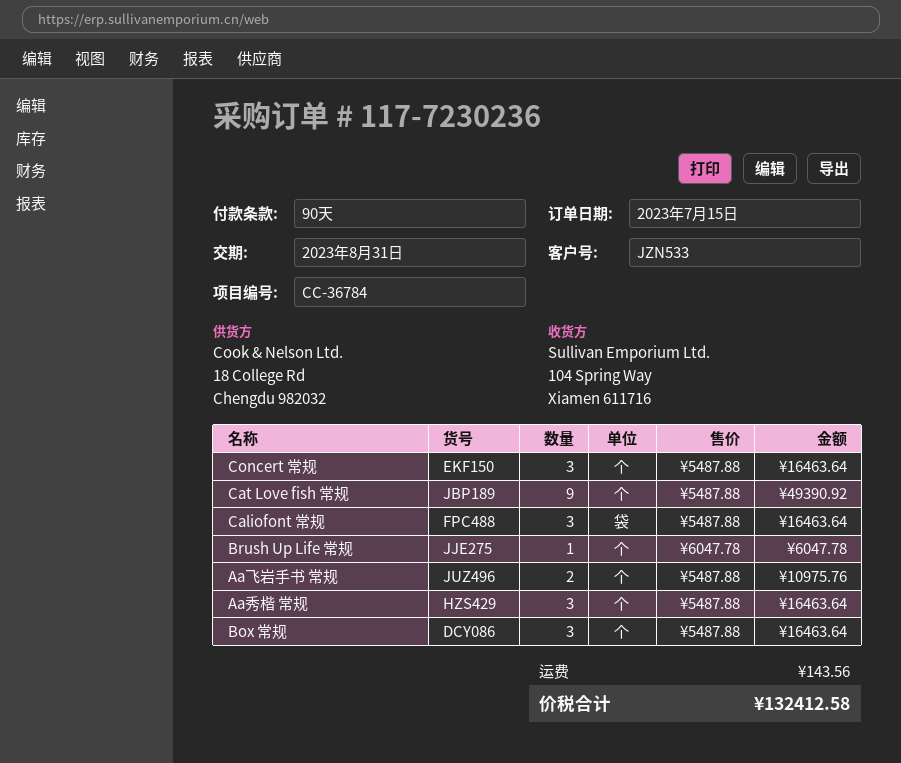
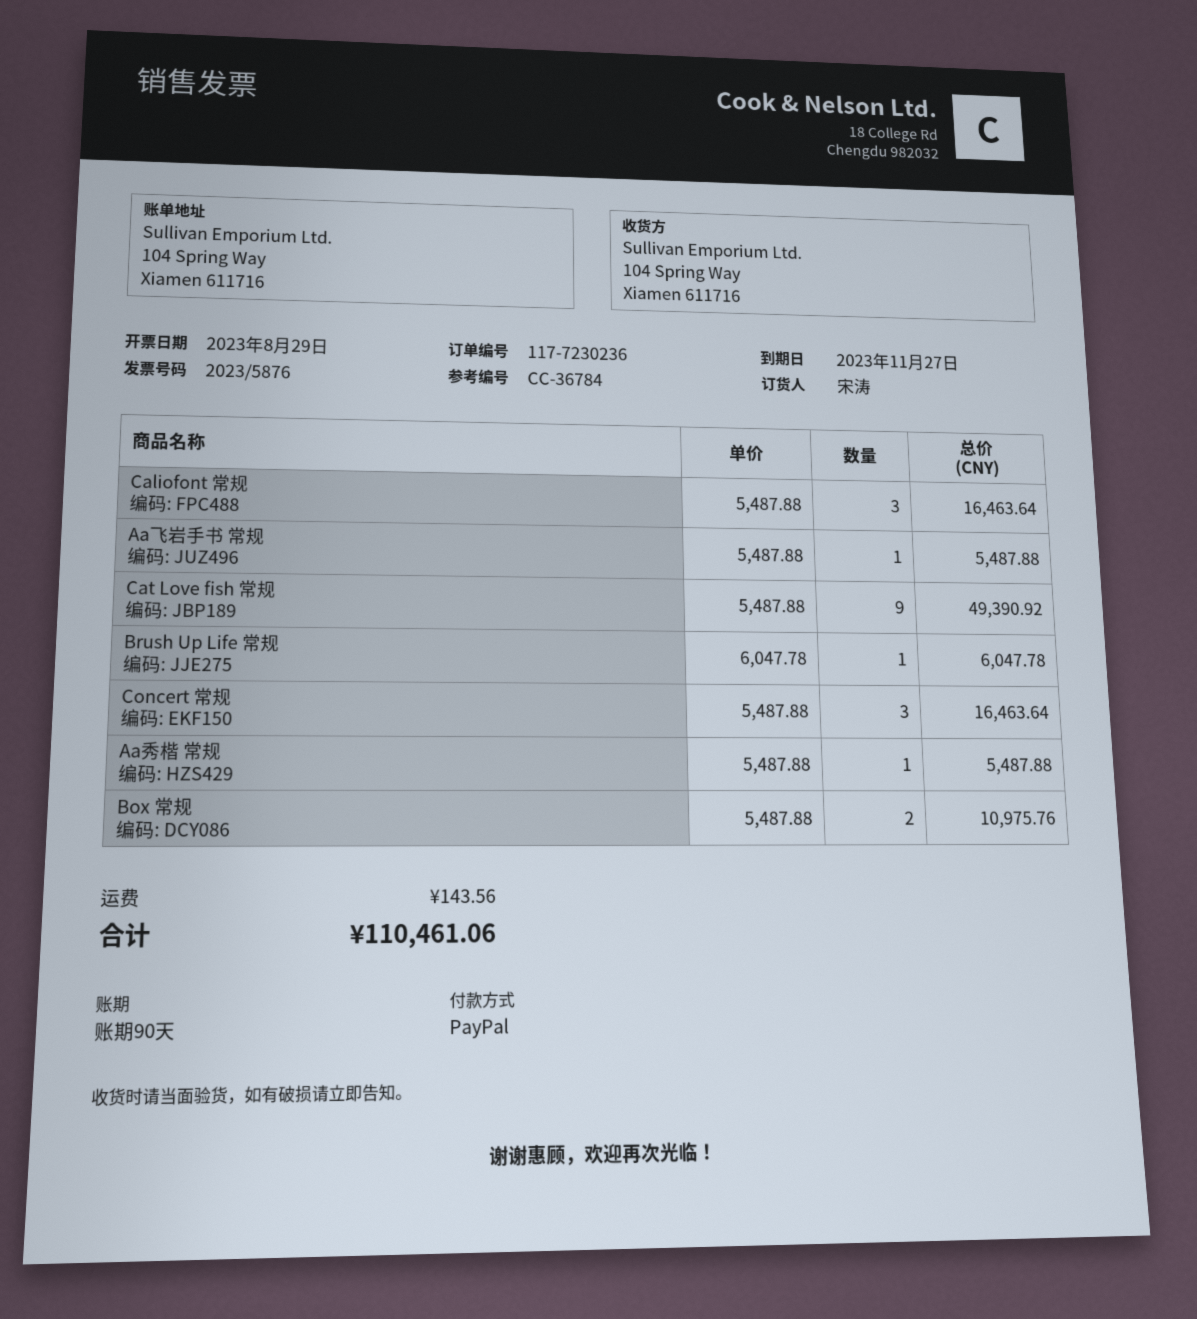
Aa飞岩手书 常规: 2 x 5487.88 = 10975.76 -> 1 x 5487.88 = 5487.88
Aa秀楷 常规: 3 x 5487.88 = 16463.64 -> 1 x 5487.88 = 5487.88
Box 常规: 3 x 5487.88 = 16463.64 -> 2 x 5487.88 = 10975.76
total: 132412.58 -> 110461.06

